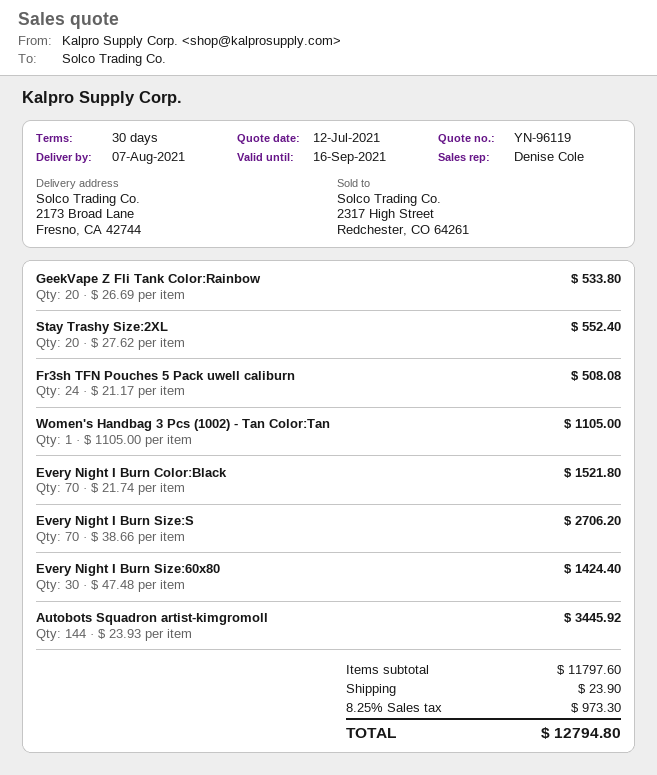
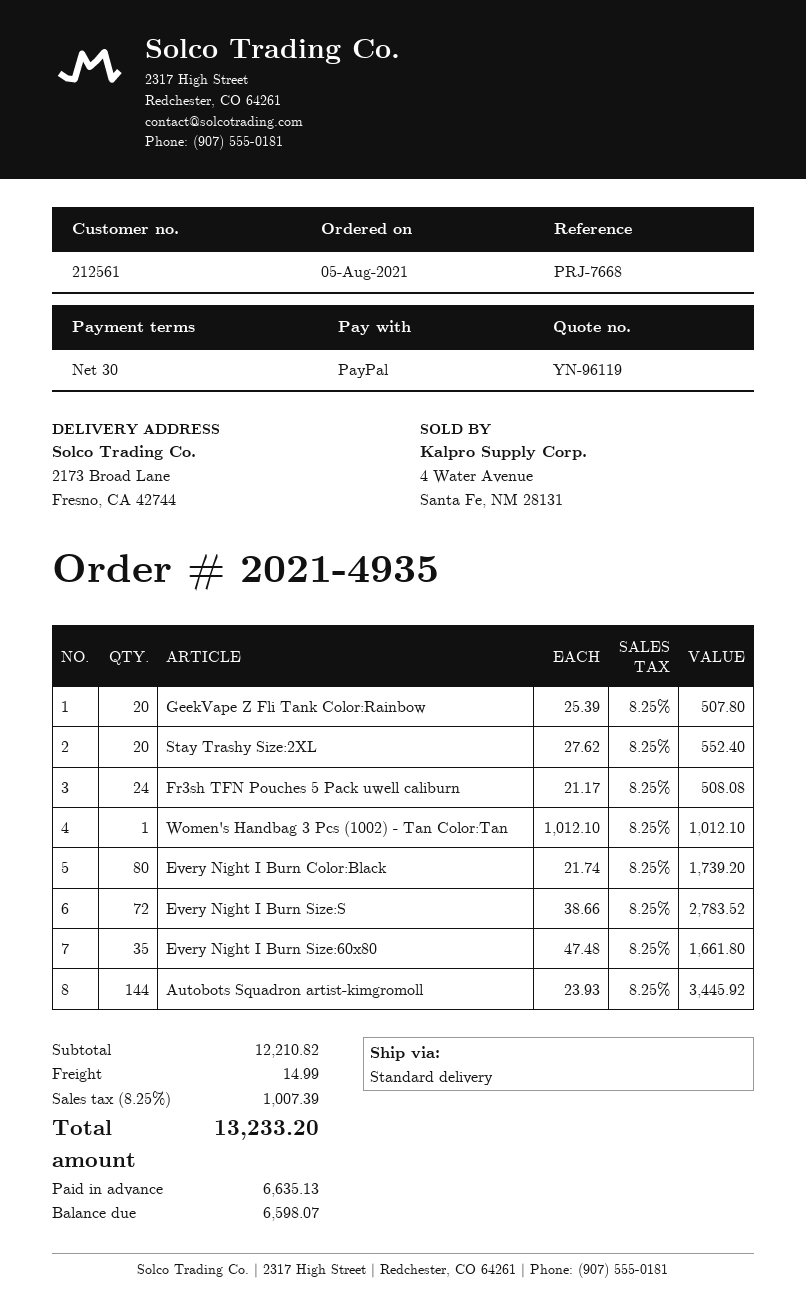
GeekVape Z Fli Tank Color:Rainbow: 20 x 26.69 = 533.80 -> 20 x 25.39 = 507.80
Women's Handbag 3 Pcs (1002) - Tan Color:Tan: 1 x 1105.00 = 1105.00 -> 1 x 1012.10 = 1012.10
Every Night I Burn Color:Black: 70 x 21.74 = 1521.80 -> 80 x 21.74 = 1739.20
Every Night I Burn Size:S: 70 x 38.66 = 2706.20 -> 72 x 38.66 = 2783.52
Every Night I Burn Size:60x80: 30 x 47.48 = 1424.40 -> 35 x 47.48 = 1661.80
subtotal: 11797.60 -> 12210.82
shipping: 23.90 -> 14.99
tax: 8.25% = 973.30 -> 8.25% = 1007.39
total: 12794.80 -> 13233.20

